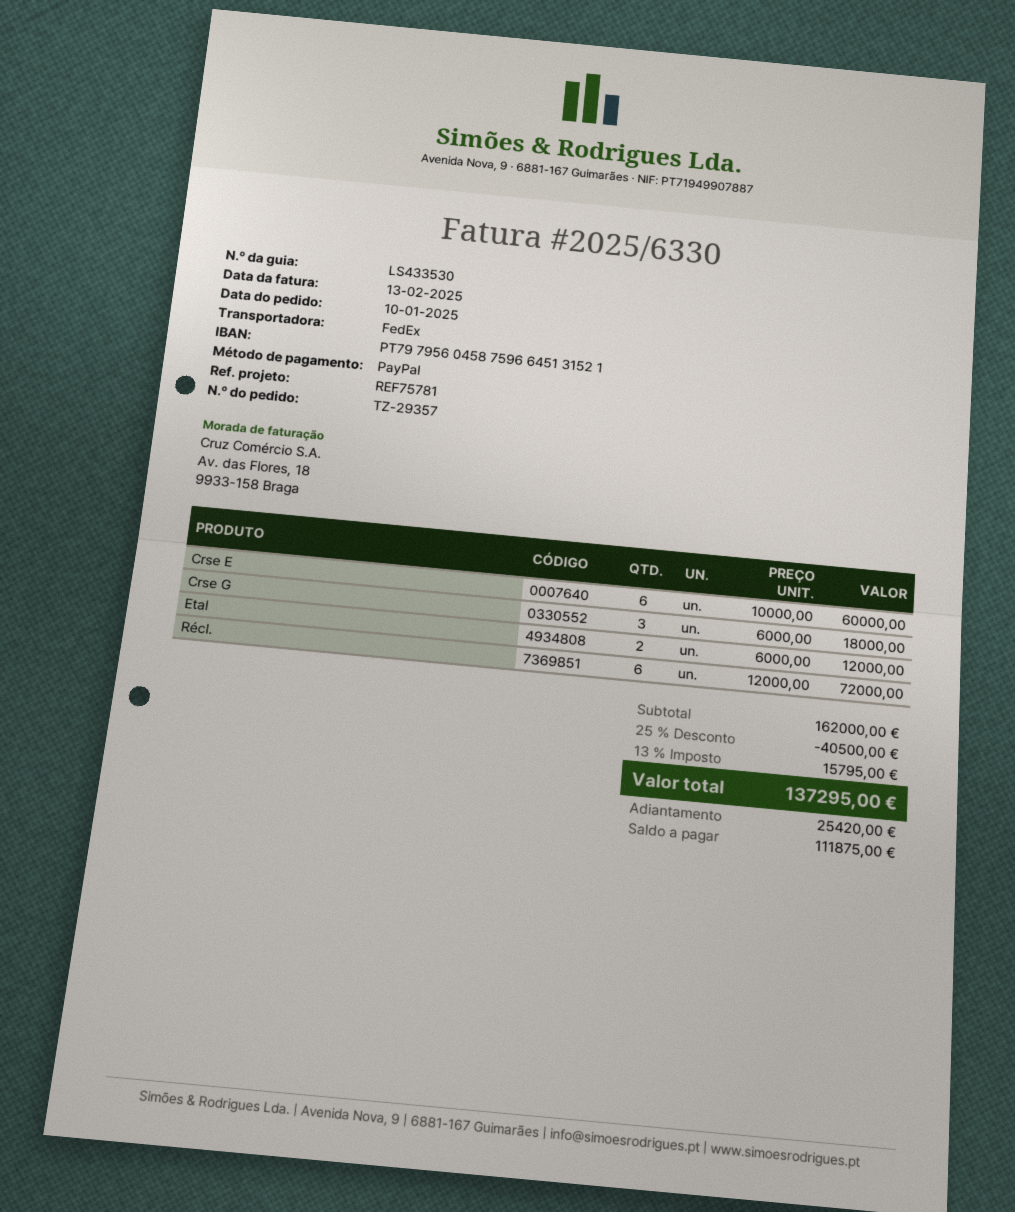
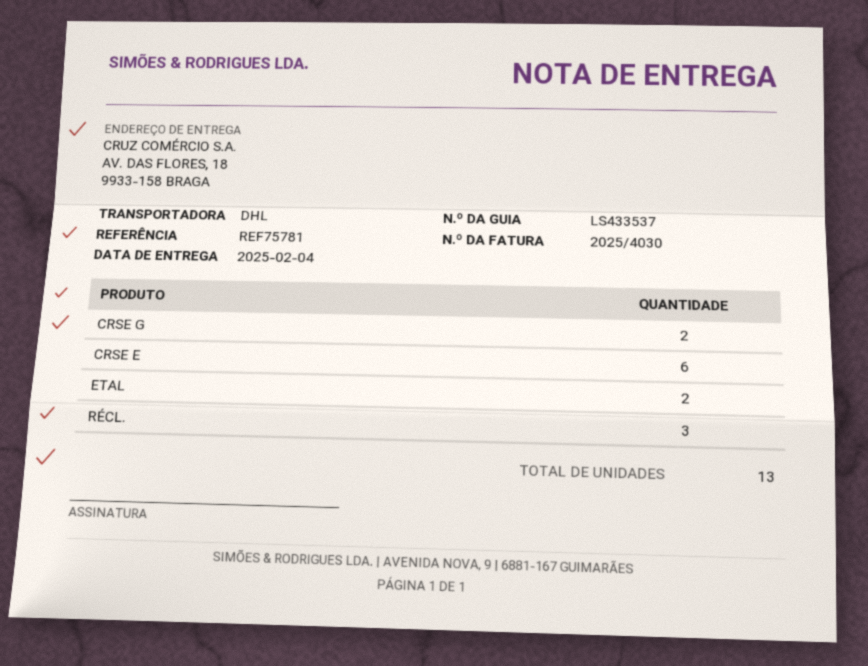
delivery note number: LS433530 -> LS433537
invoice number: 2025/6330 -> 2025/4030
shipping method: FedEx -> DHL
Crse G: 3 -> 2
Récl.: 6 -> 3

